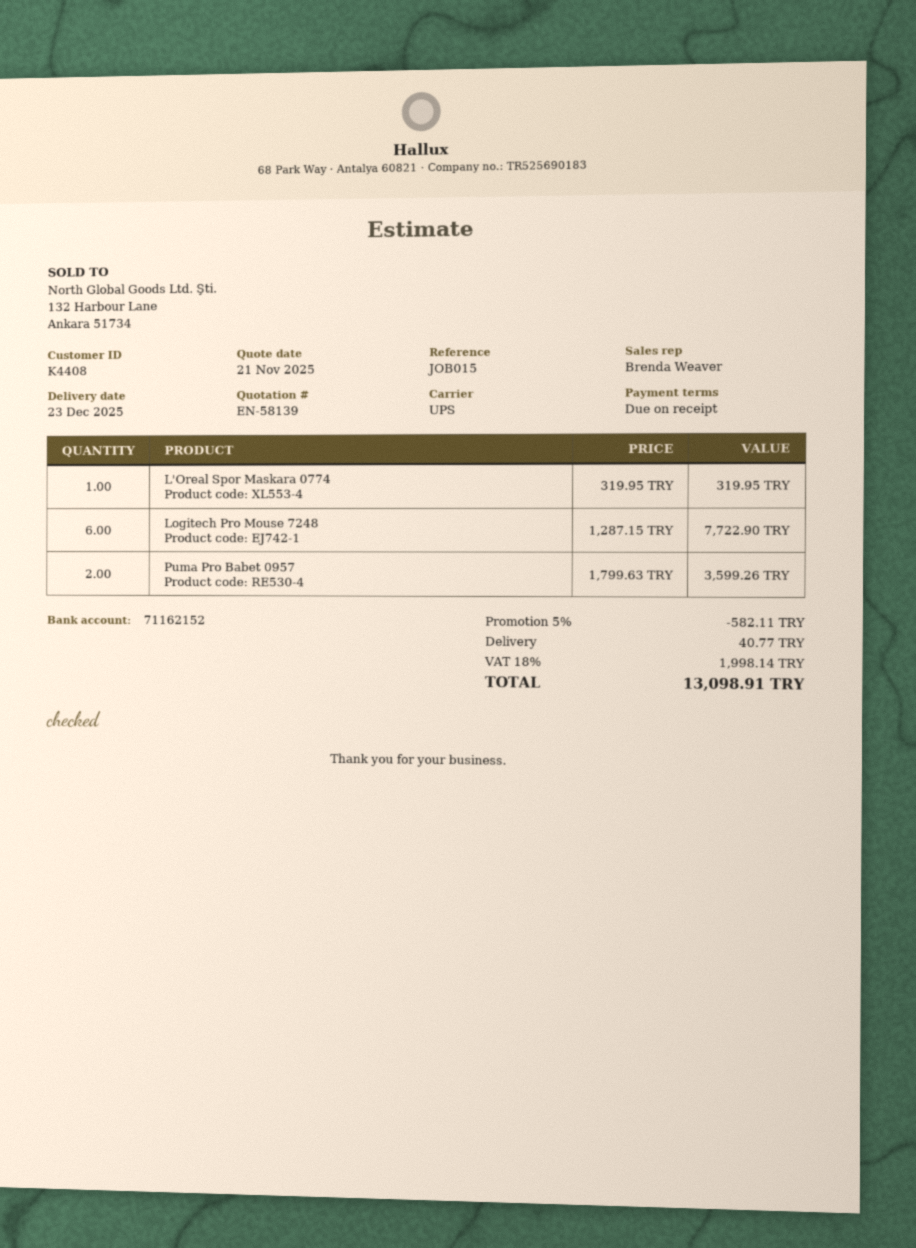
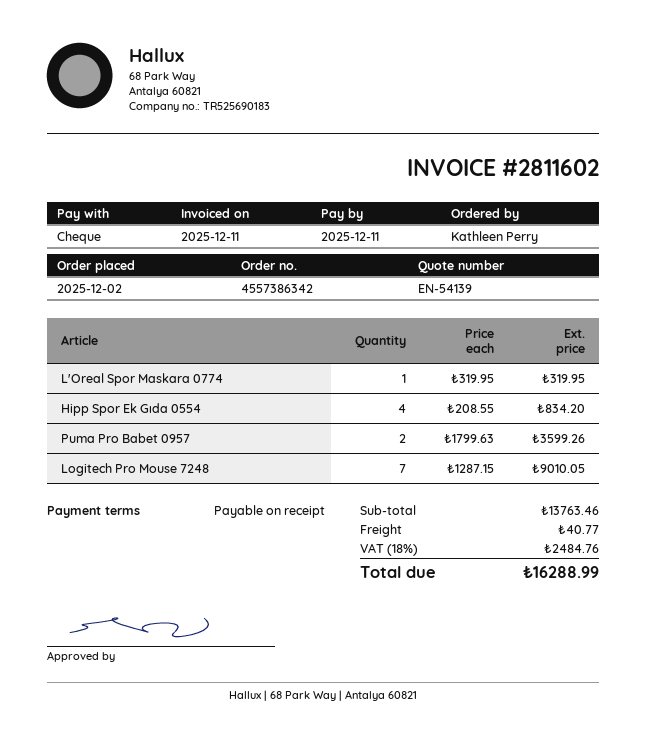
quote number: EN-58139 -> EN-54139
Logitech Pro Mouse 7248: 6 x 1287.15 = 7722.90 -> 7 x 1287.15 = 9010.05
Hipp Spor Ek Gıda 0554: none -> 4 x 208.55 = 834.20
discount: 5% = 582.11 -> none
tax: 18% = 1998.14 -> 18% = 2484.76
total: 13098.91 -> 16288.99

